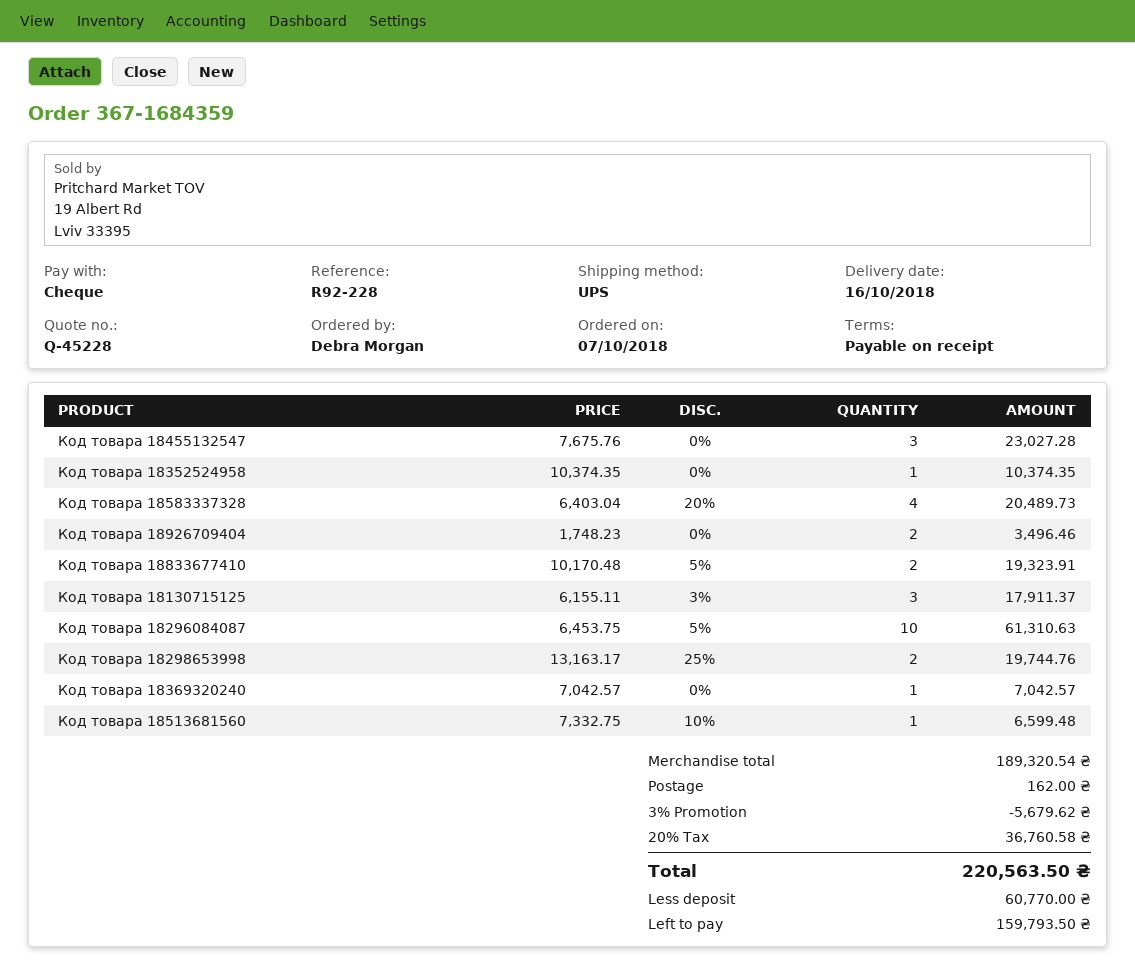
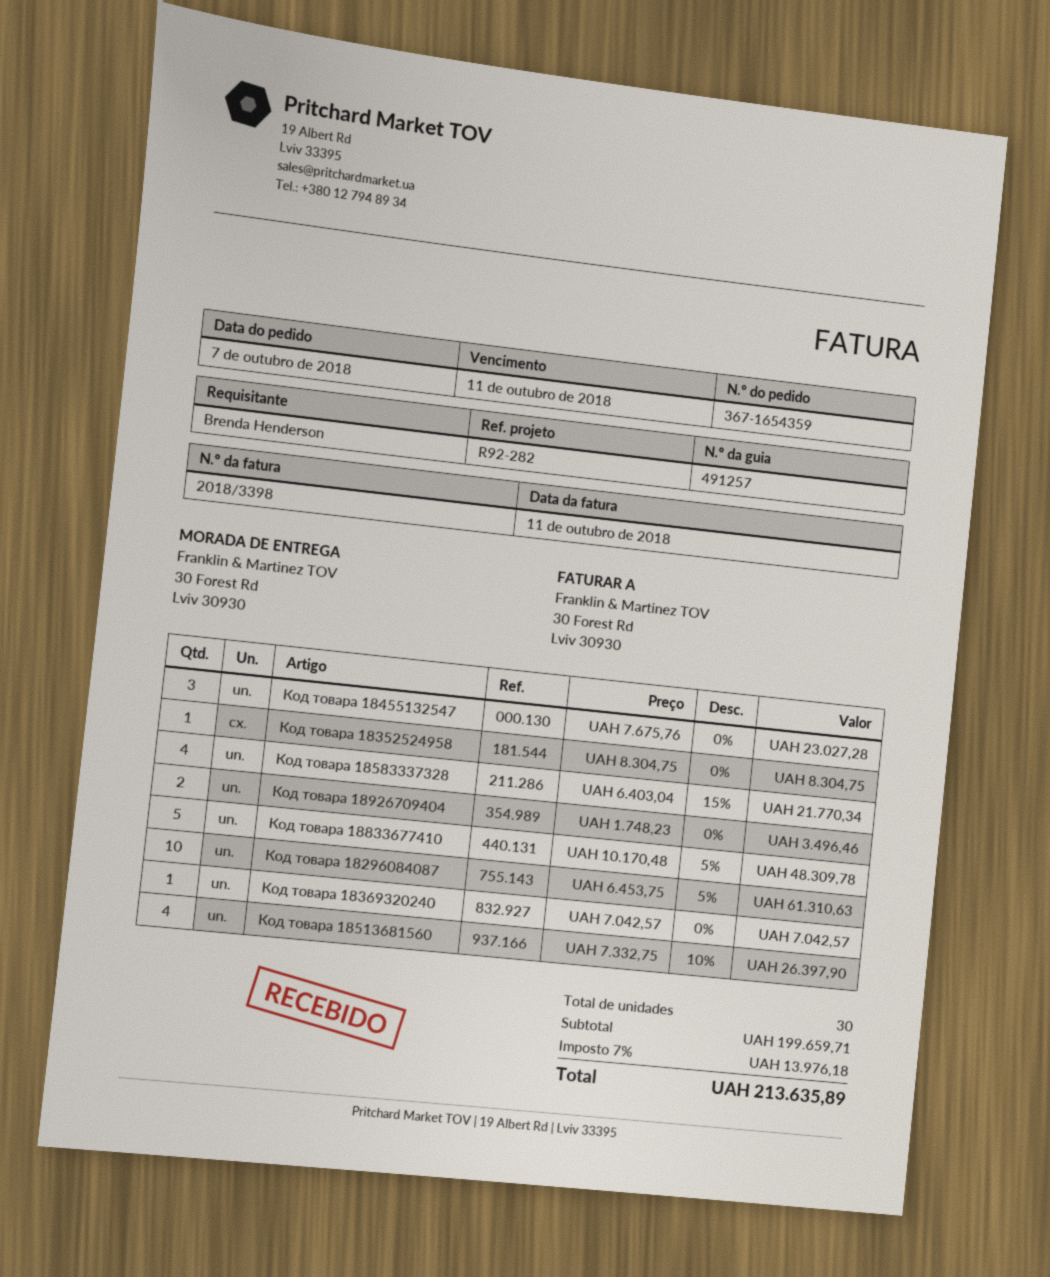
order number: 367-1684359 -> 367-1654359
reference: R92-228 -> R92-282
ordered by: Debra Morgan -> Brenda Henderson
Код товара 18352524958: 1 x 10374.35 = 10374.35 -> 1 x 8304.75 = 8304.75
Код товара 18583337328: 4 x 6403.04 - 20% = 20489.73 -> 4 x 6403.04 - 15% = 21770.34
Код товара 18833677410: 2 x 10170.48 - 5% = 19323.91 -> 5 x 10170.48 - 5% = 48309.78
Код товара 18130715125: 3 x 6155.11 - 3% = 17911.37 -> none
Код товара 18298653998: 2 x 13163.17 - 25% = 19744.76 -> none
Код товара 18513681560: 1 x 7332.75 - 10% = 6599.48 -> 4 x 7332.75 - 10% = 26397.90
subtotal: 189320.54 -> 199659.71
discount: 3% = 5679.62 -> none
shipping: 162.00 -> none
tax: 20% = 36760.58 -> 7% = 13976.18
total: 220563.50 -> 213635.89

